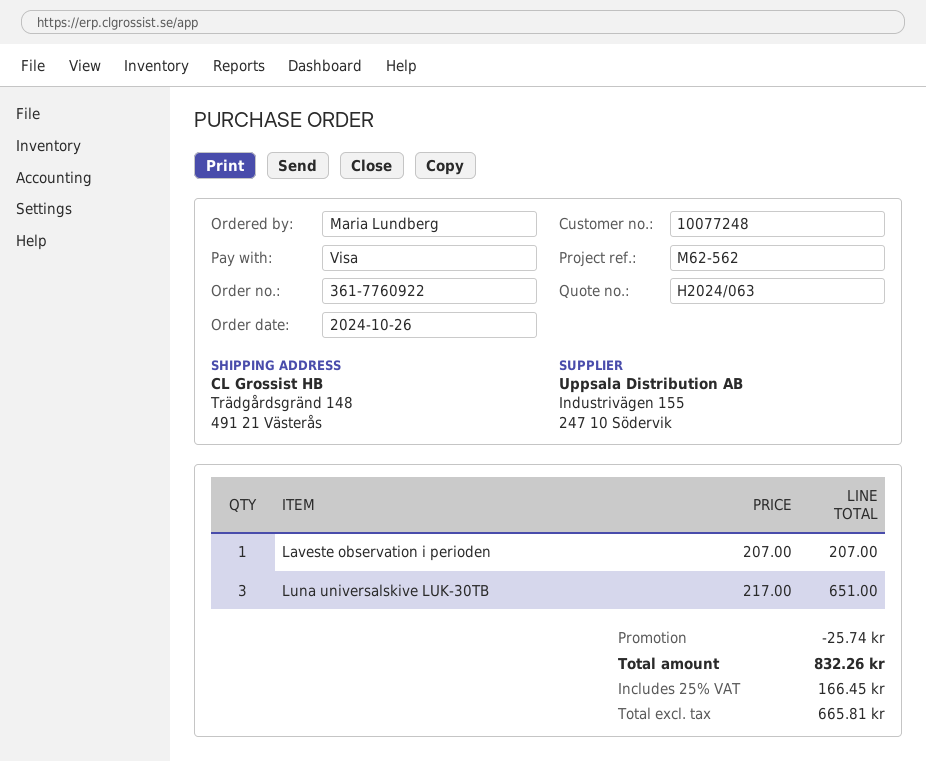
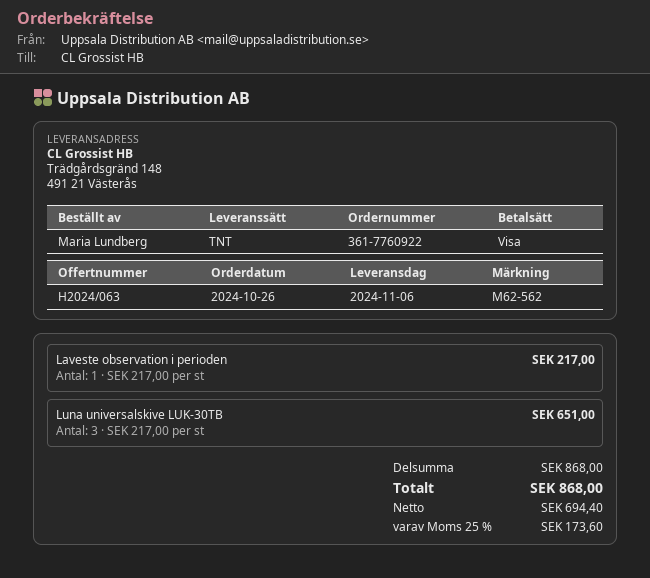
Laveste observation i perioden: 1 x 207.00 = 207.00 -> 1 x 217.00 = 217.00
discount: 25.74 -> none
net: 665.81 -> 694.40
tax: 25% = 166.45 -> 25% = 173.60
total: 832.26 -> 868.00

